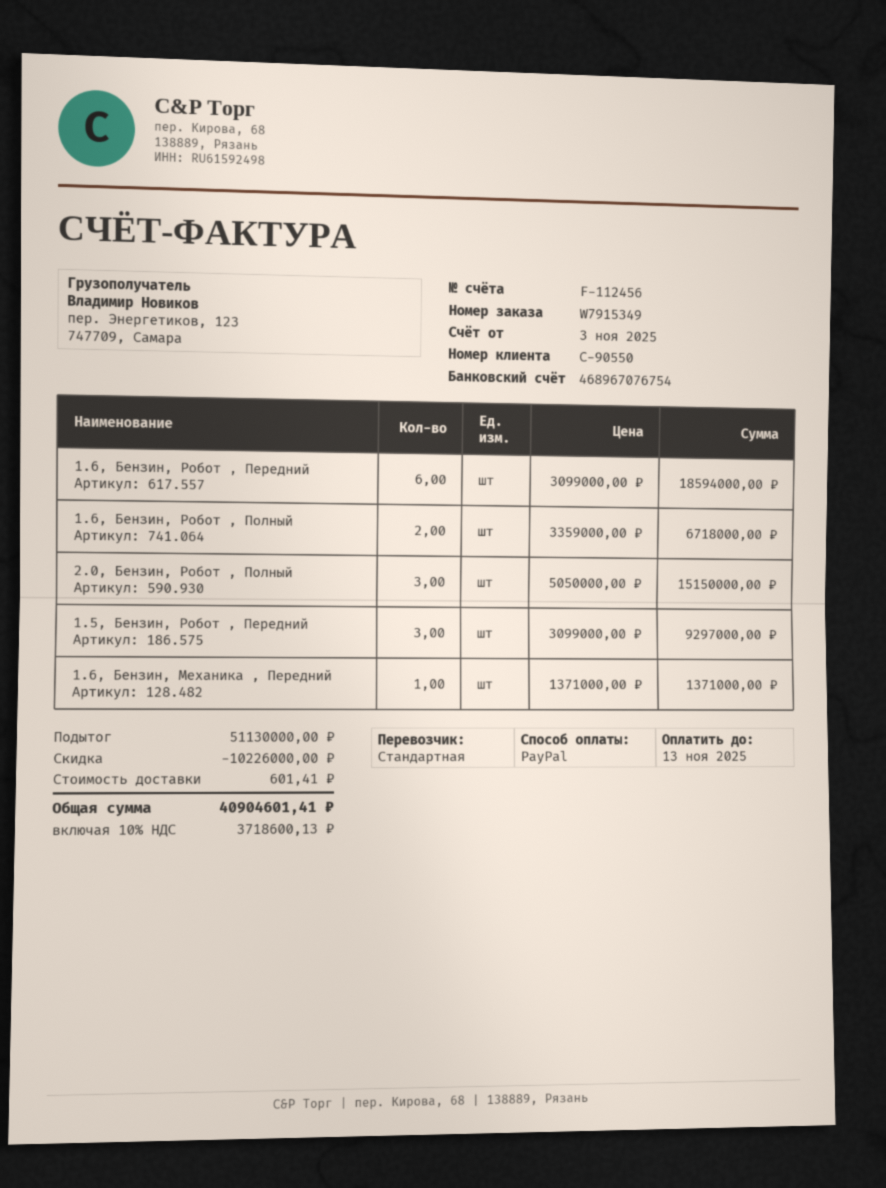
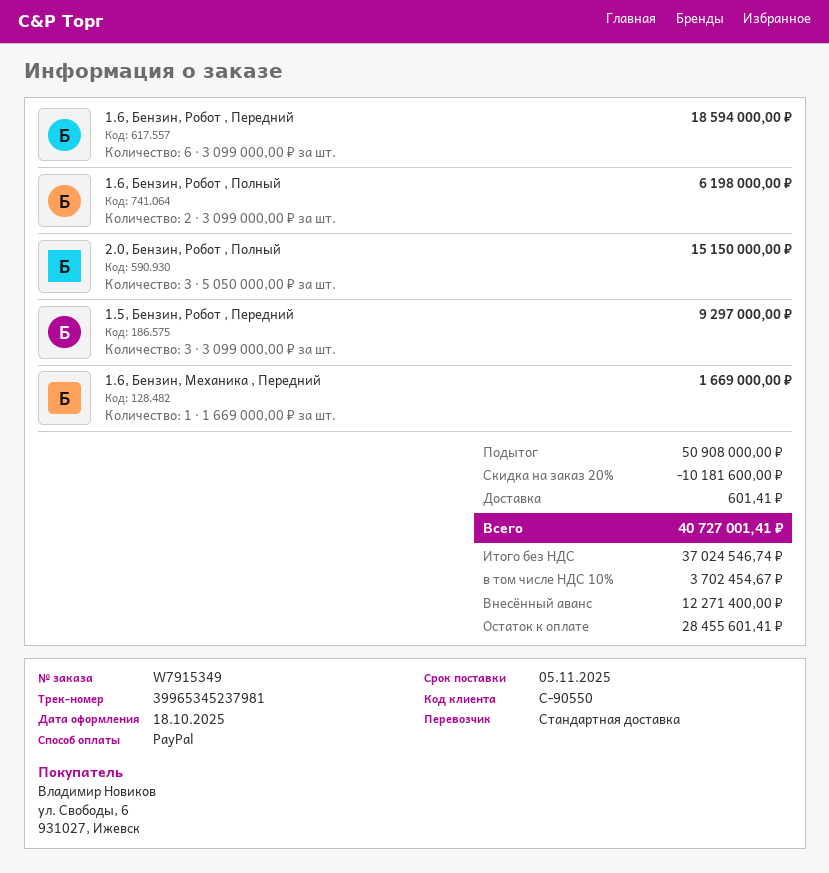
1.6, Бензин, Робот , Полный: 2 x 3359000.00 = 6718000.00 -> 2 x 3099000.00 = 6198000.00
1.6, Бензин, Механика , Передний: 1 x 1371000.00 = 1371000.00 -> 1 x 1669000.00 = 1669000.00
subtotal: 51130000.00 -> 50908000.00
discount: 10226000.00 -> 10181600.00
tax: 10% = 3718600.13 -> 10% = 3702454.67
total: 40904601.41 -> 40727001.41

